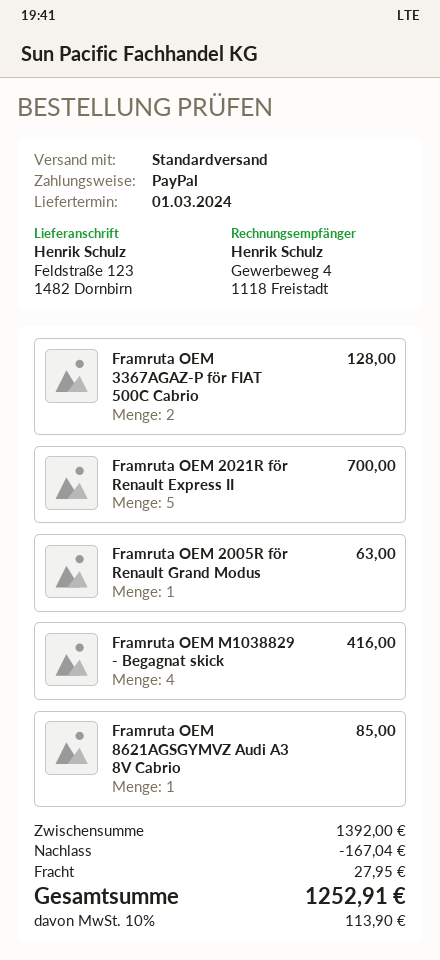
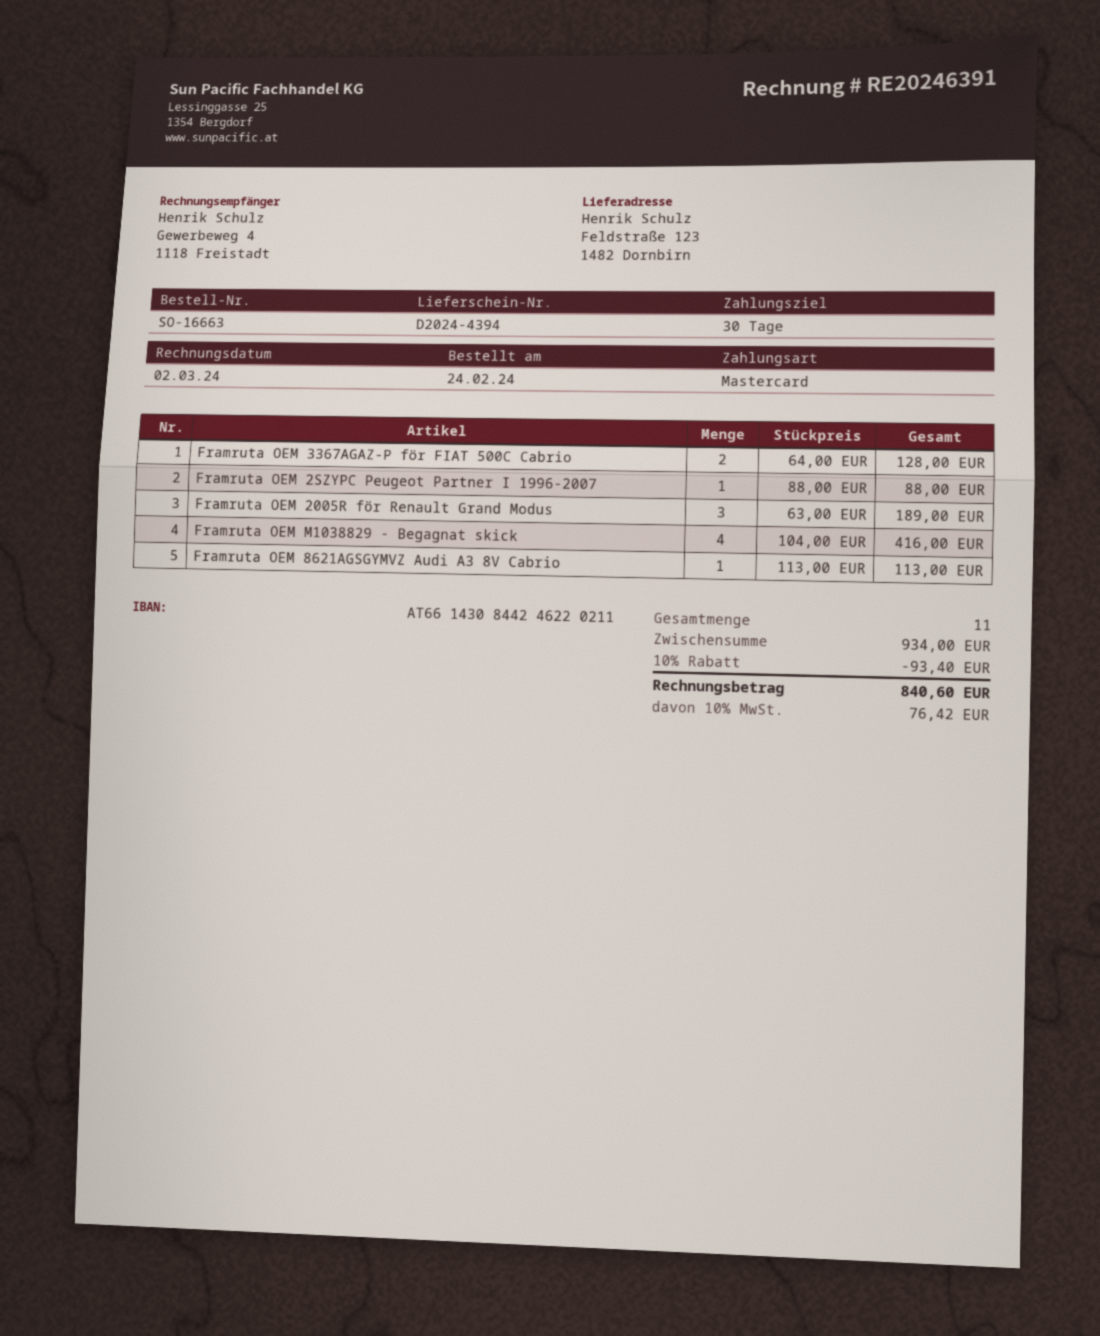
payment method: PayPal -> Mastercard
Framruta OEM 2021R för Renault Express II: 5 for 700.00 -> none
Framruta OEM 2005R för Renault Grand Modus: 1 for 63.00 -> 3 for 189.00
Framruta OEM 8621AGSGYMVZ Audi A3 8V Cabrio: 1 for 85.00 -> 1 for 113.00
Framruta OEM 2SZYPC Peugeot Partner I 1996-2007: none -> 1 for 88.00
subtotal: 1392.00 -> 934.00
discount: 167.04 -> 93.40
shipping: 27.95 -> none
tax: 10% = 113.90 -> 10% = 76.42
total: 1252.91 -> 840.60

